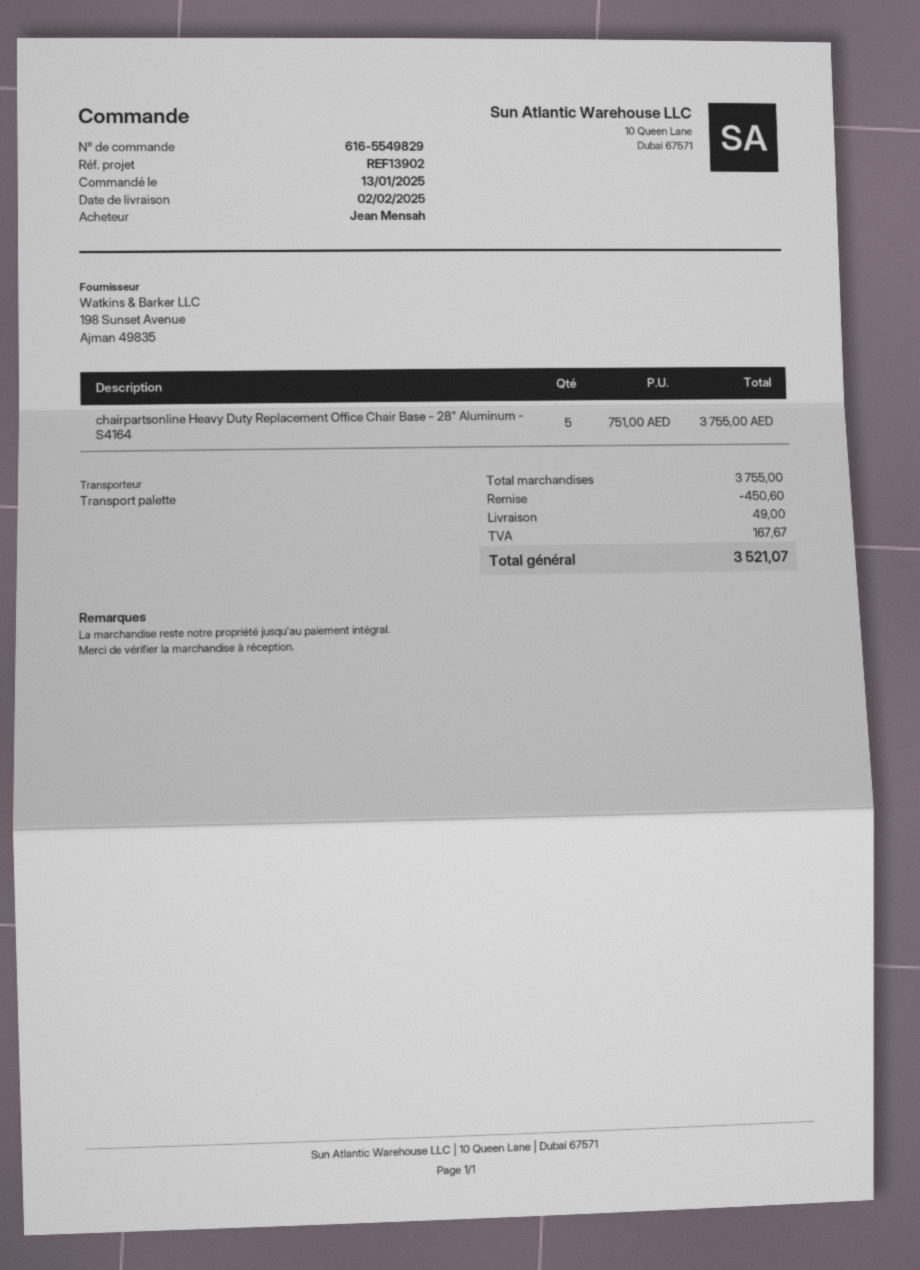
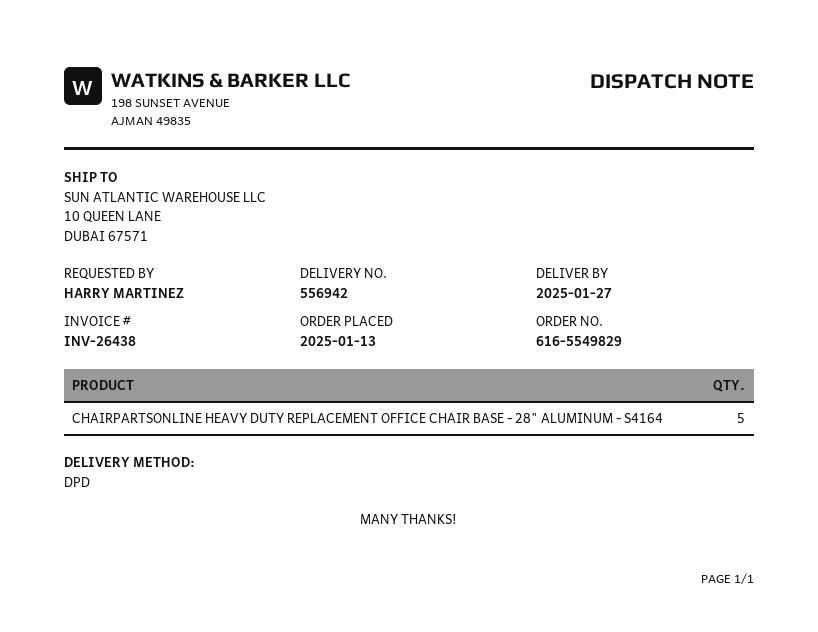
delivery date: 2025-02-02 -> 2025-01-27
ordered by: Jean Mensah -> HARRY MARTINEZ
shipping method: pallet freight -> DPD

